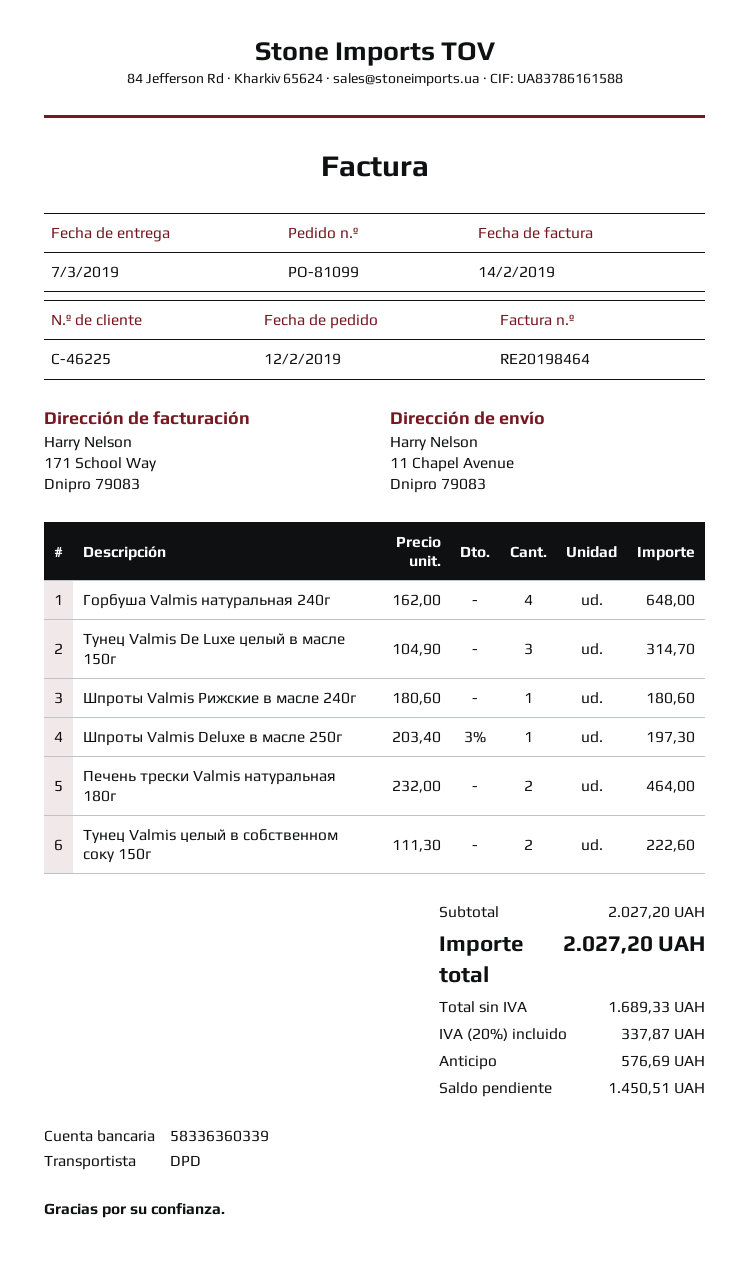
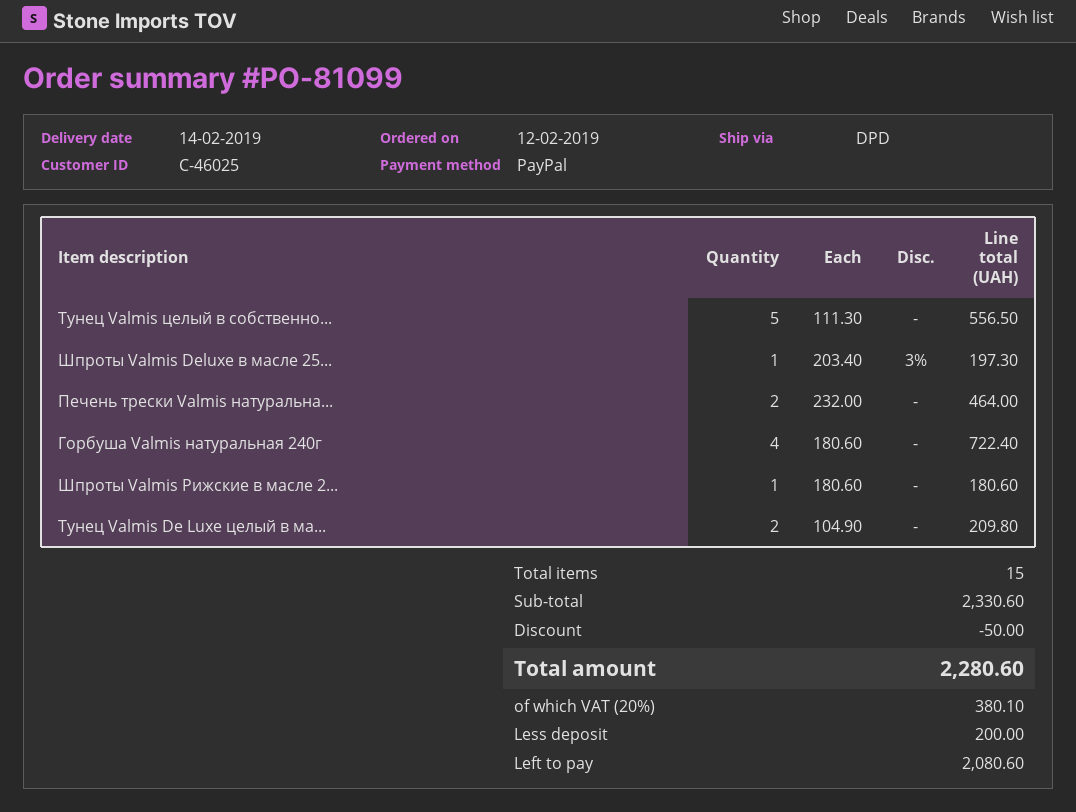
delivery date: 2019-03-07 -> 2019-02-14
customer number: C-46225 -> C-46025
Горбуша Valmis натуральная 240г: 4 x 162.00 = 648.00 -> 4 x 180.60 = 722.40
Тунец Valmis De Luxe целый в масле 150г: 3 x 104.90 = 314.70 -> 2 x 104.90 = 209.80
Тунец Valmis целый в собственном соку 150г: 2 x 111.30 = 222.60 -> 5 x 111.30 = 556.50
subtotal: 2027.20 -> 2330.60
discount: none -> 50.00
tax: 20% = 337.87 -> 20% = 380.10
total: 2027.20 -> 2280.60
deposit: 576.69 -> 200.00
balance: 1450.51 -> 2080.60

